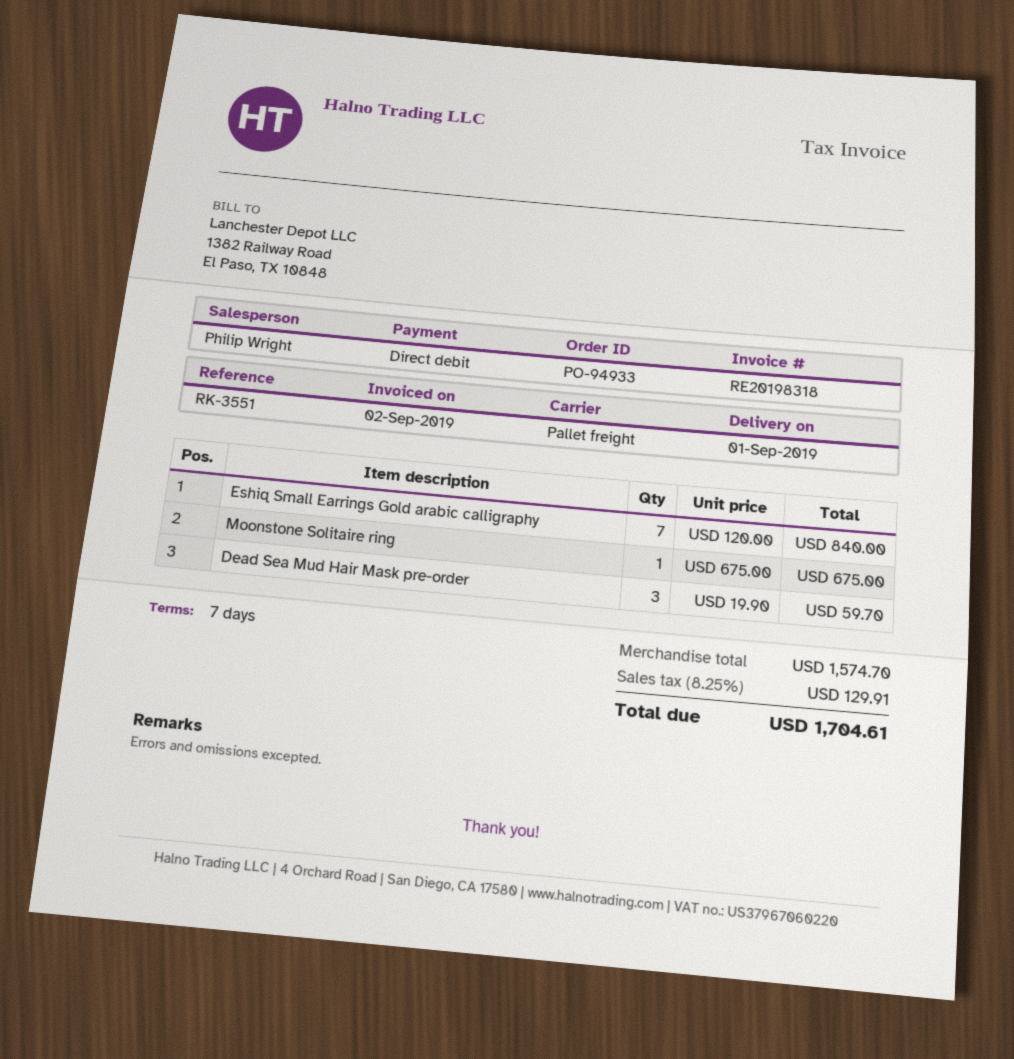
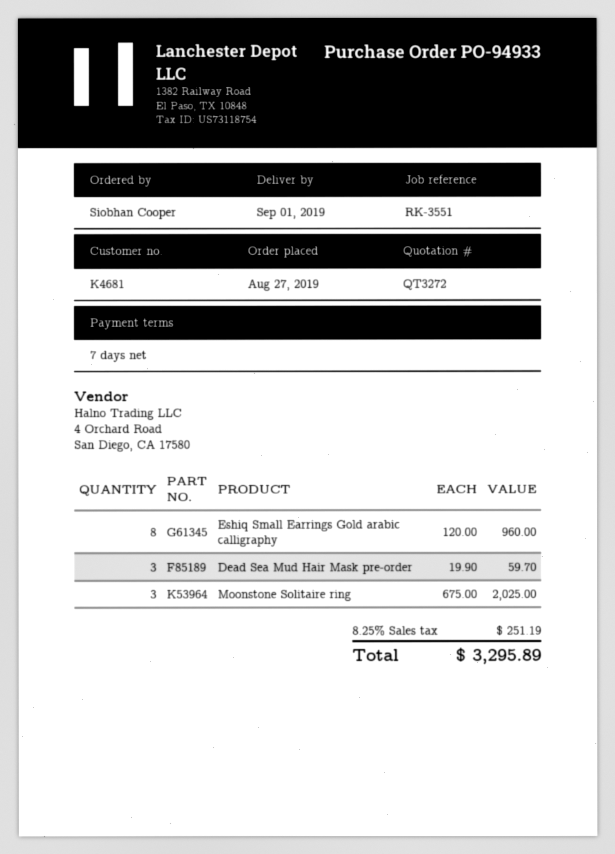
Eshiq Small Earrings Gold arabic calligraphy: 7 x 120.00 = 840.00 -> 8 x 120.00 = 960.00
Moonstone Solitaire ring: 1 x 675.00 = 675.00 -> 3 x 675.00 = 2025.00
tax: 8.25% = 129.91 -> 8.25% = 251.19
total: 1704.61 -> 3295.89

